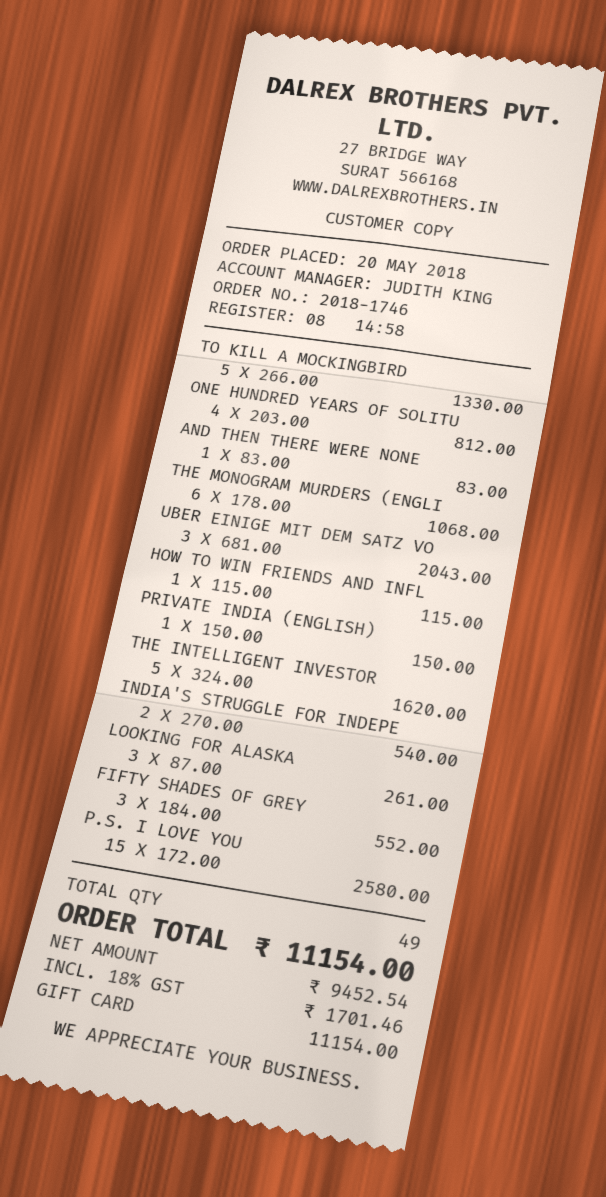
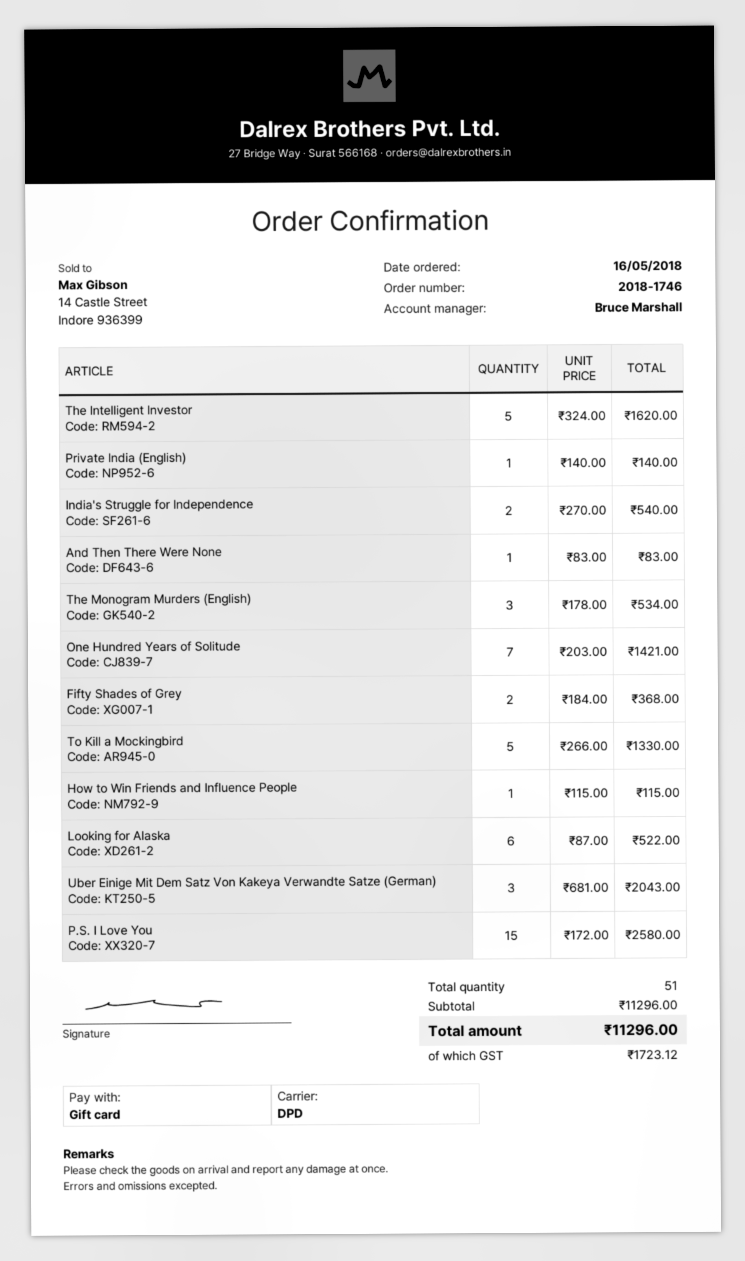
order date: 2018-05-20 -> 2018-05-16
sales rep: JUDITH KING -> Bruce Marshall
ONE HUNDRED YEARS OF SOLITU: 4 x 203.00 = 812.00 -> 7 x 203.00 = 1421.00
THE MONOGRAM MURDERS (ENGLI: 6 x 178.00 = 1068.00 -> 3 x 178.00 = 534.00
PRIVATE INDIA (ENGLISH): 1 x 150.00 = 150.00 -> 1 x 140.00 = 140.00
LOOKING FOR ALASKA: 3 x 87.00 = 261.00 -> 6 x 87.00 = 522.00
FIFTY SHADES OF GREY: 3 x 184.00 = 552.00 -> 2 x 184.00 = 368.00
total quantity: 49 -> 51
tax: 1701.46 -> 1723.12
total: 11154.00 -> 11296.00

